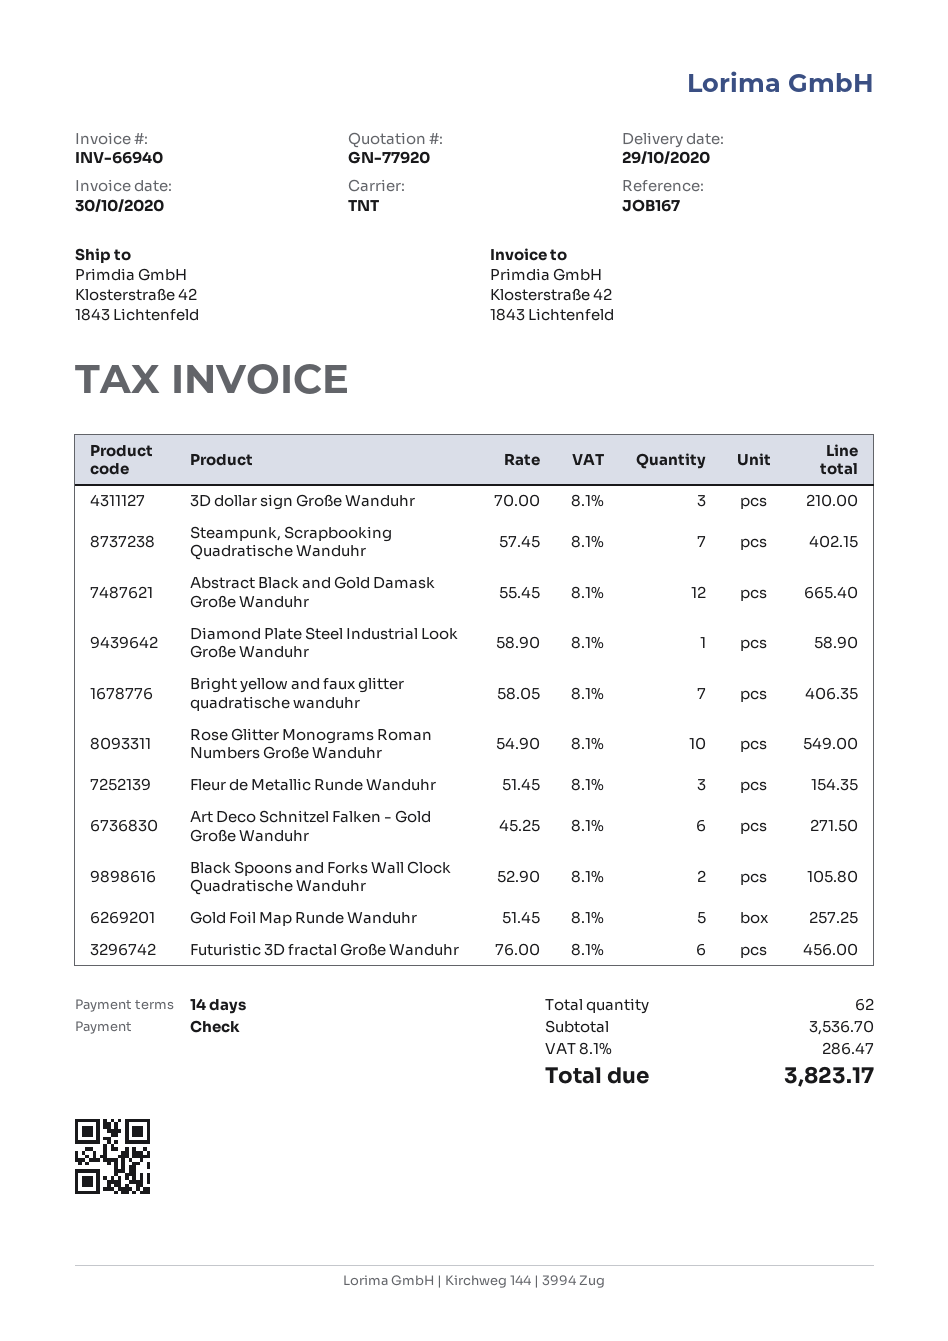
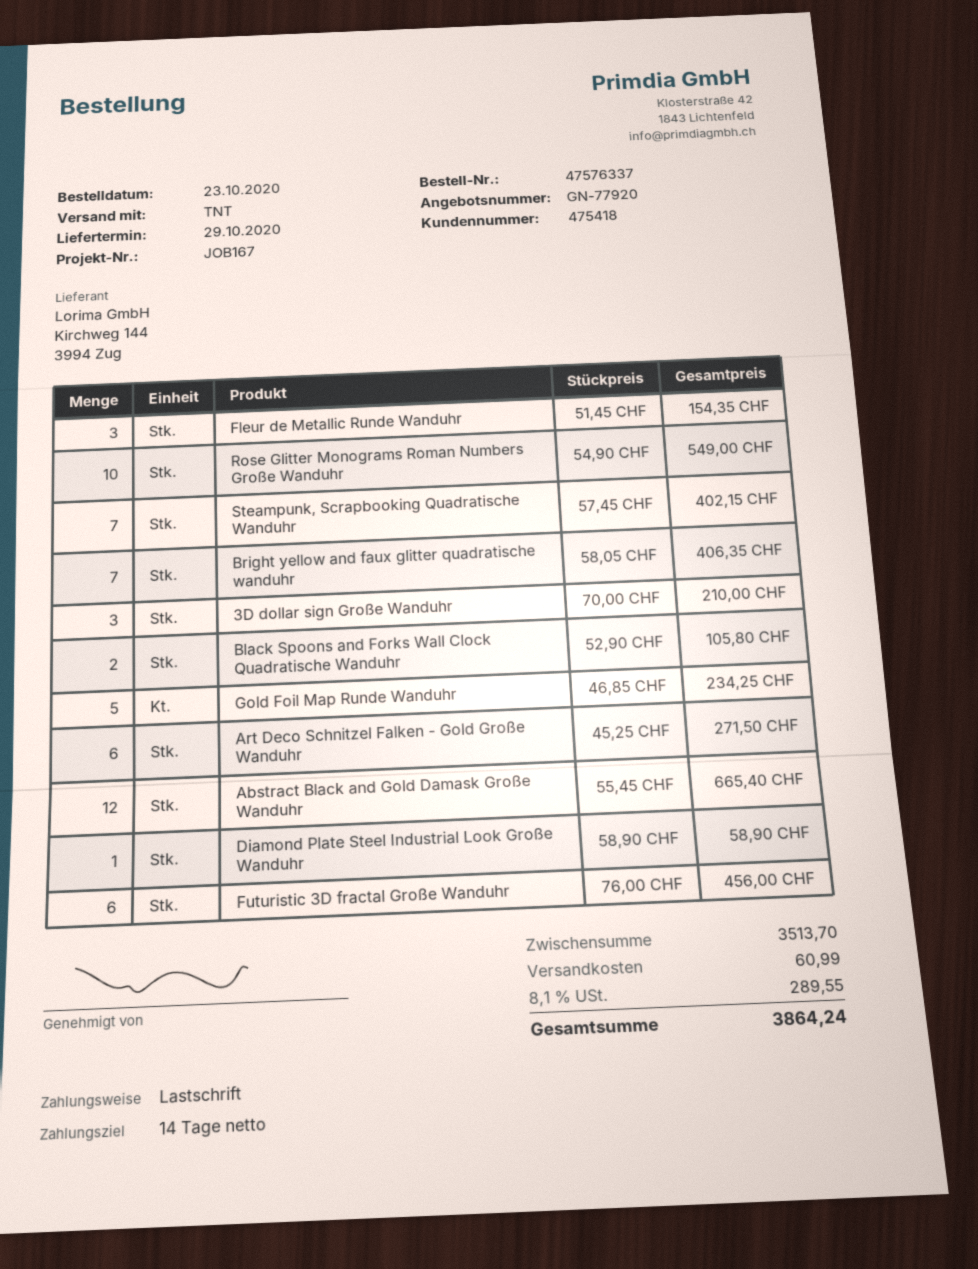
payment method: cheque -> direct debit
Gold Foil Map Runde Wanduhr: 5 x 51.45 = 257.25 -> 5 x 46.85 = 234.25
subtotal: 3536.70 -> 3513.70
shipping: none -> 60.99
tax: 8.1% = 286.47 -> 8.1% = 289.55
total: 3823.17 -> 3864.24

